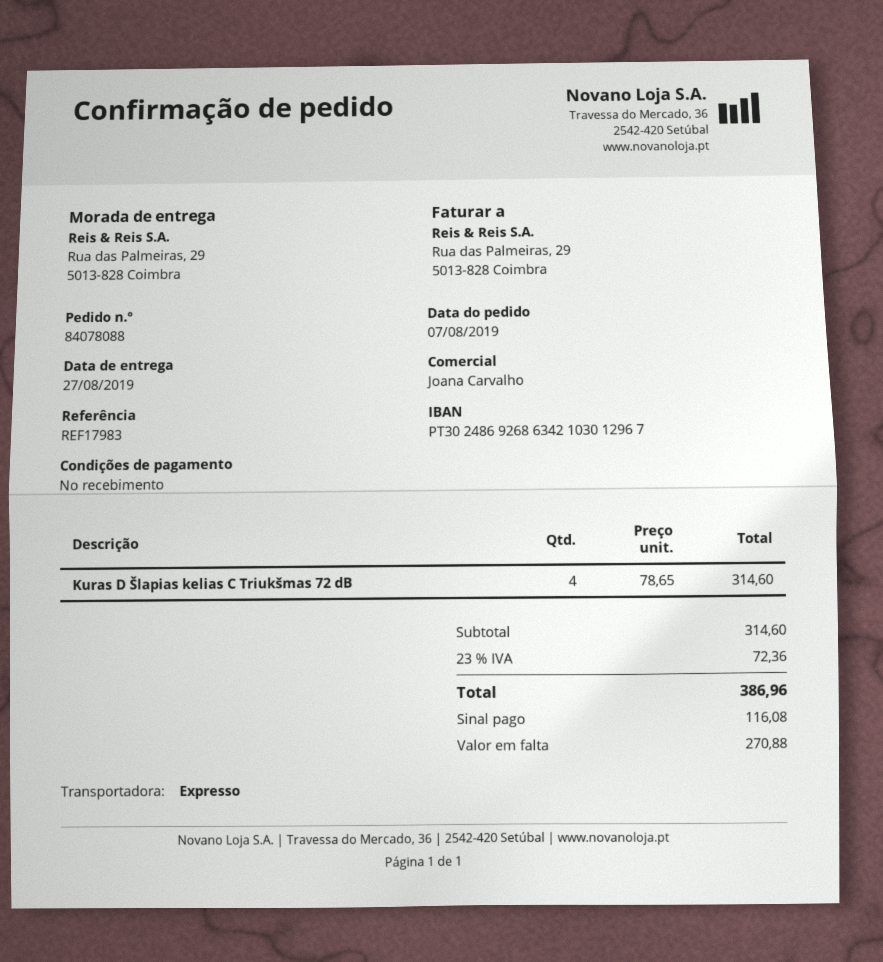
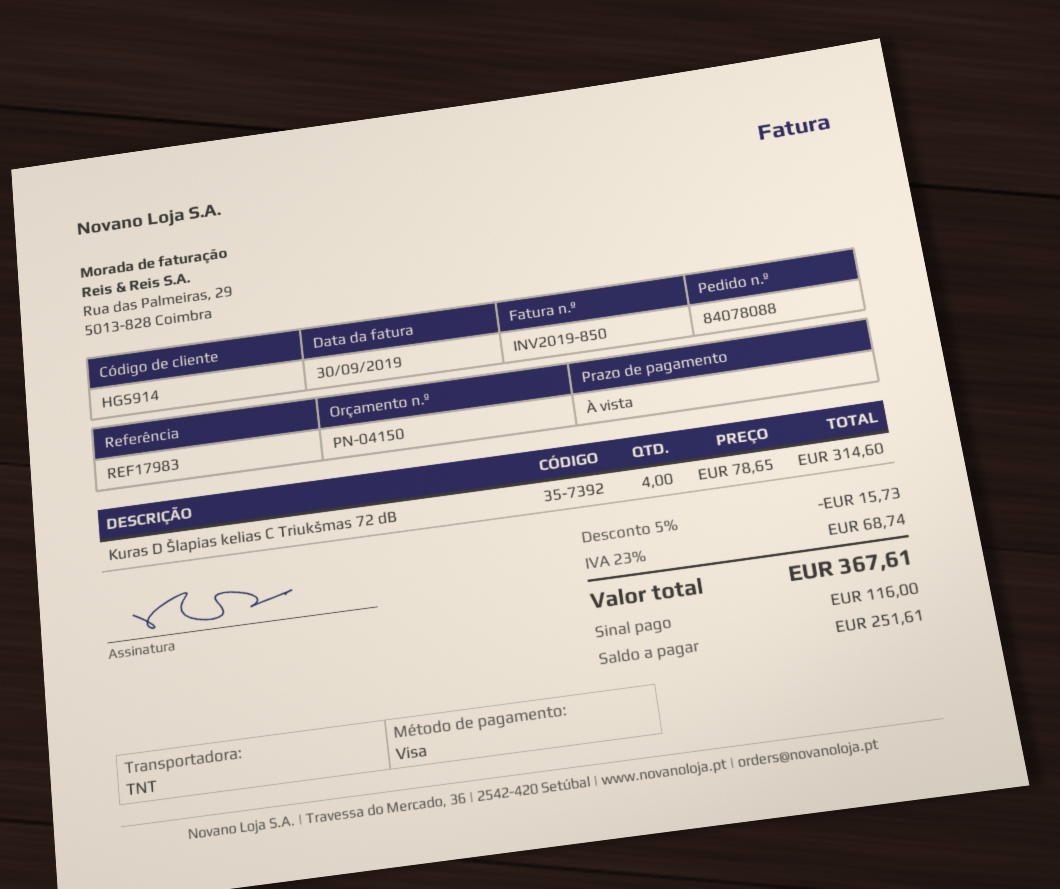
shipping method: express -> TNT
discount: none -> 5% = 15.73
tax: 23% = 72.36 -> 23% = 68.74
total: 386.96 -> 367.61
deposit: 116.08 -> 116.00
balance: 270.88 -> 251.61

